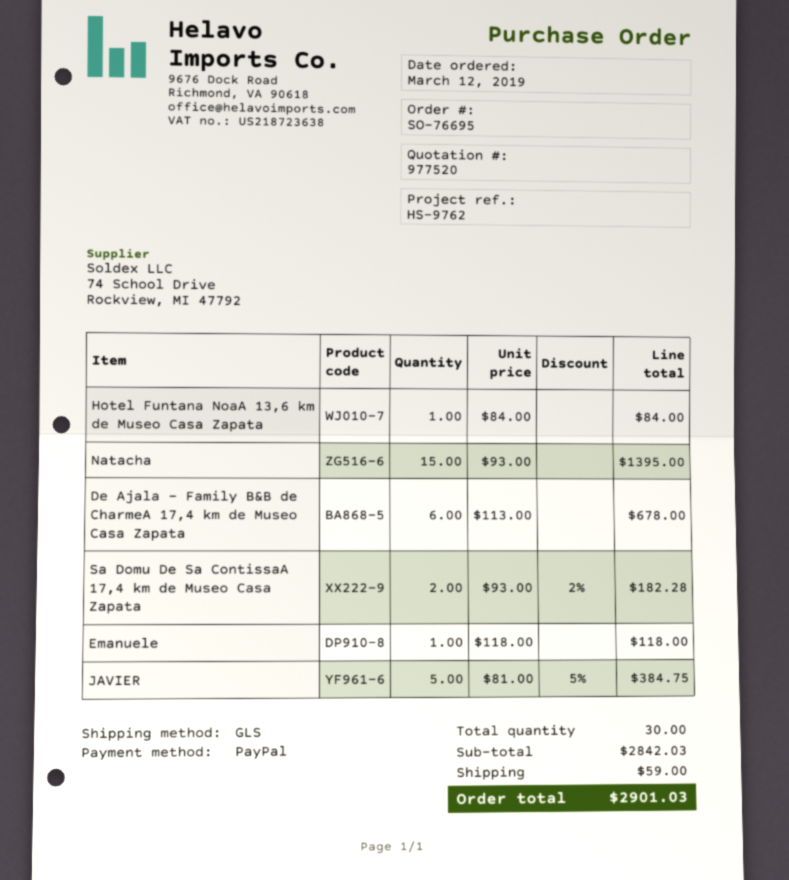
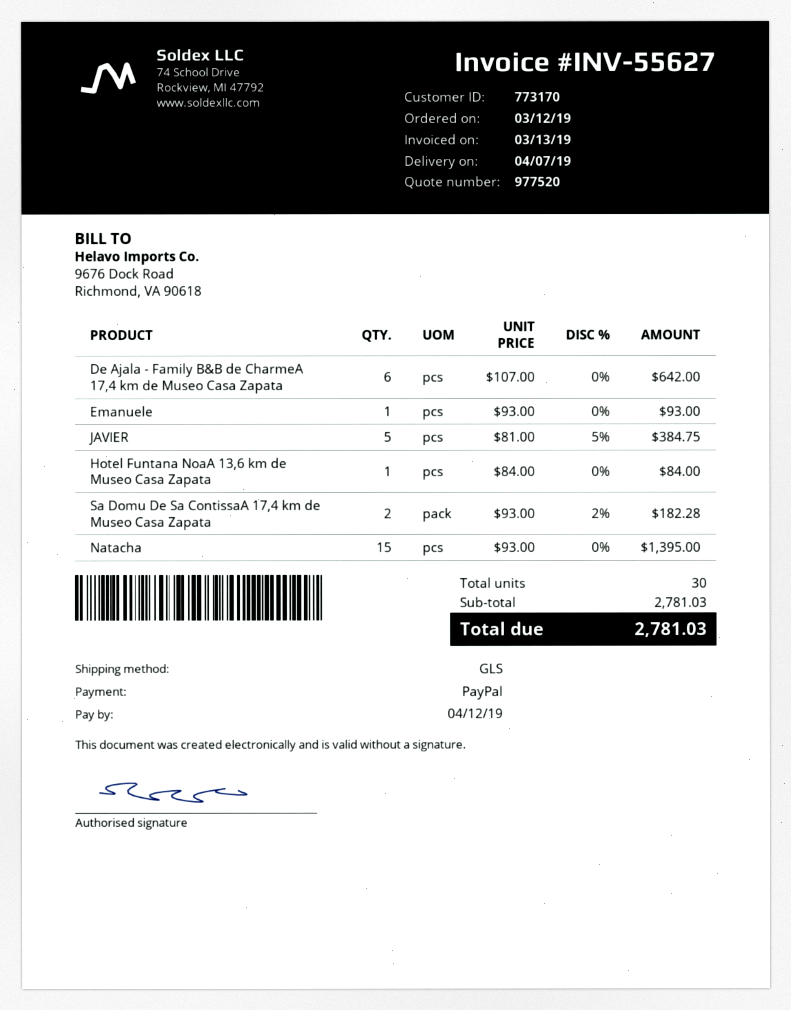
De Ajala - Family B&B de CharmeA 17,4 km de Museo Casa Zapata: 6 x 113.00 = 678.00 -> 6 x 107.00 = 642.00
Emanuele: 1 x 118.00 = 118.00 -> 1 x 93.00 = 93.00
subtotal: 2842.03 -> 2781.03
shipping: 59.00 -> none
total: 2901.03 -> 2781.03

